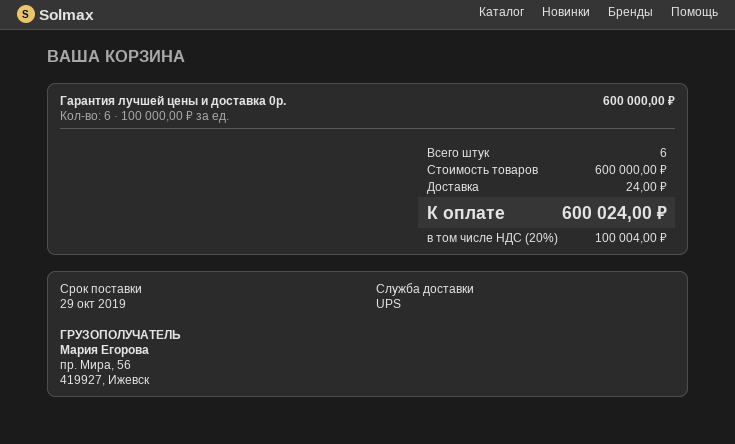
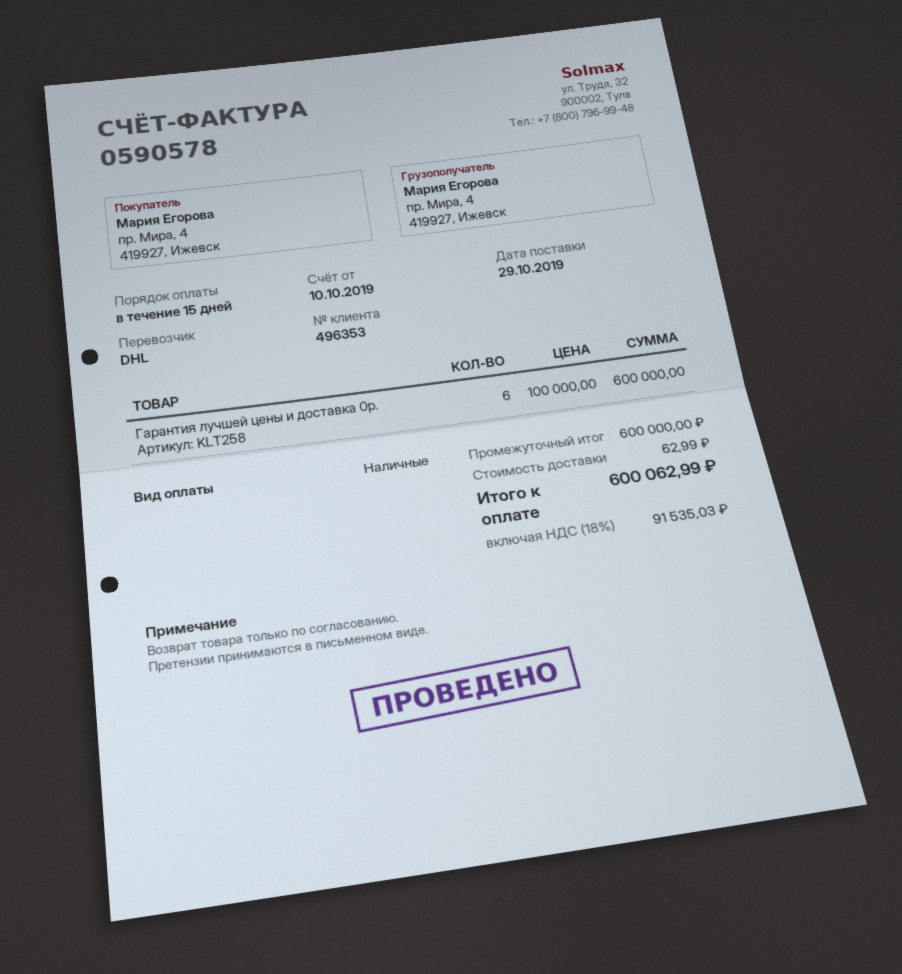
shipping method: UPS -> DHL
ship to: пр. Мира, 56, 419927, Ижевск -> пр. Мира, 4, 419927, Ижевск
shipping: 24.00 -> 62.99
tax: 20% = 100004.00 -> 18% = 91535.03
total: 600024.00 -> 600062.99

